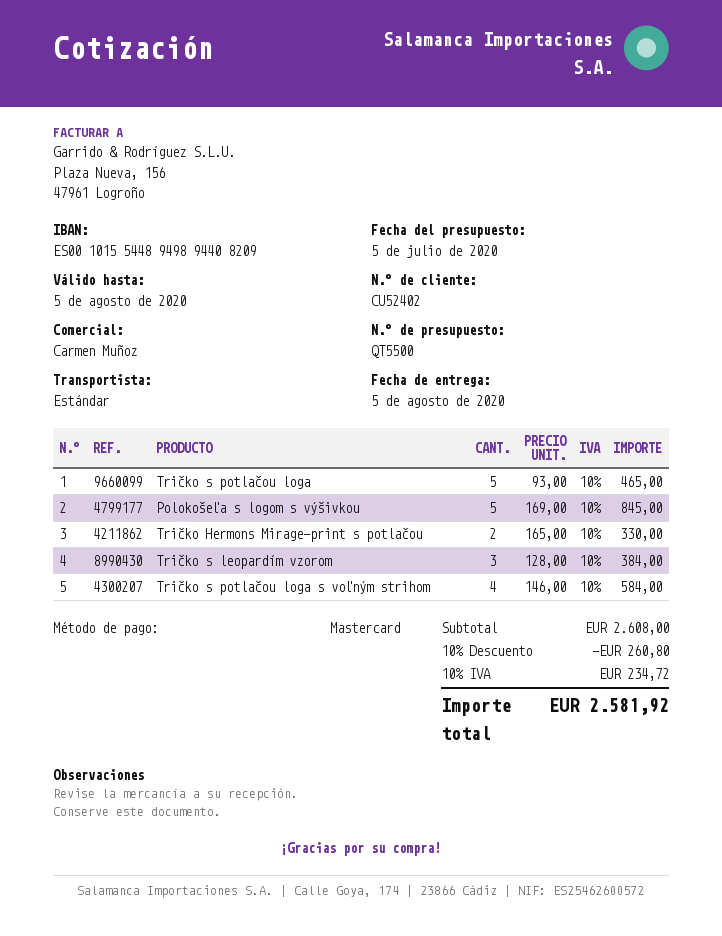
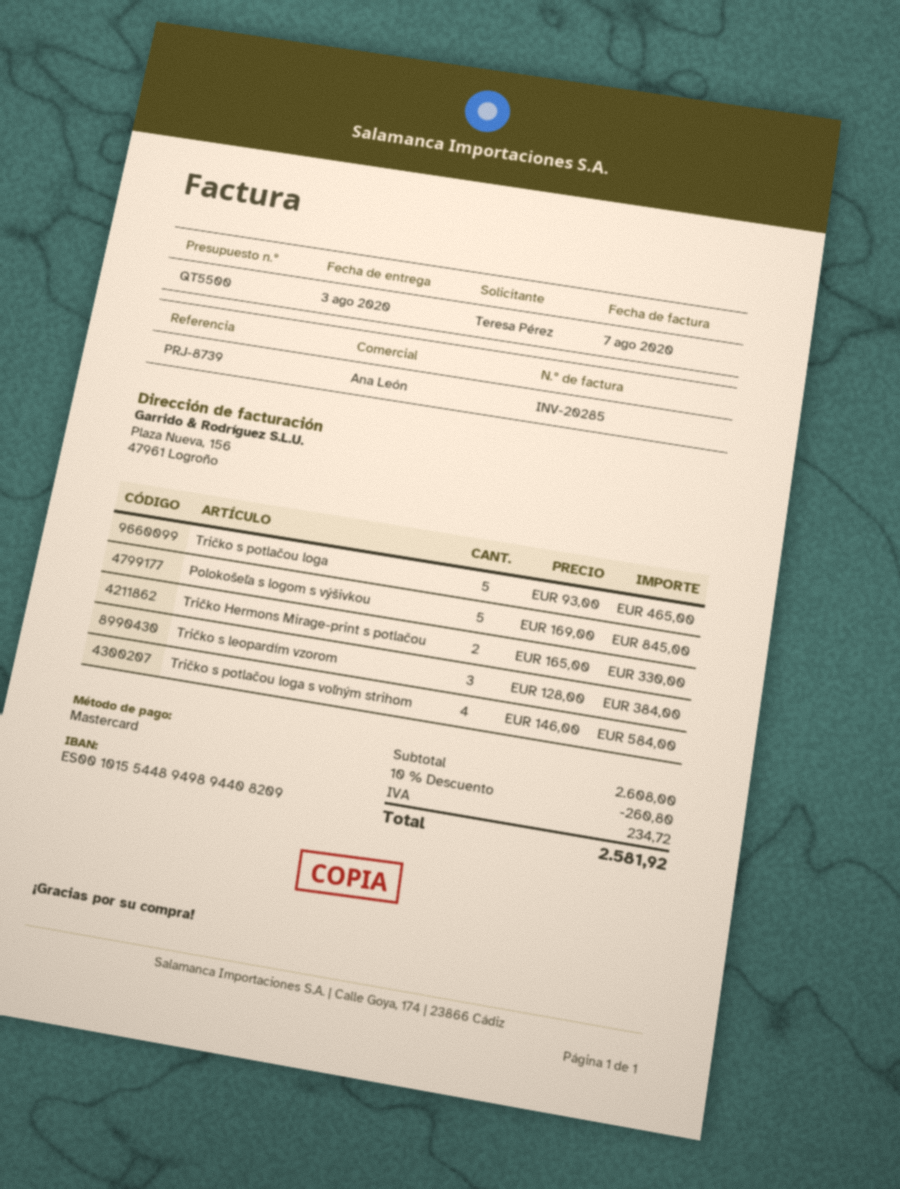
delivery date: 2020-08-05 -> 2020-08-03
sales rep: Carmen Muñoz -> Ana León

